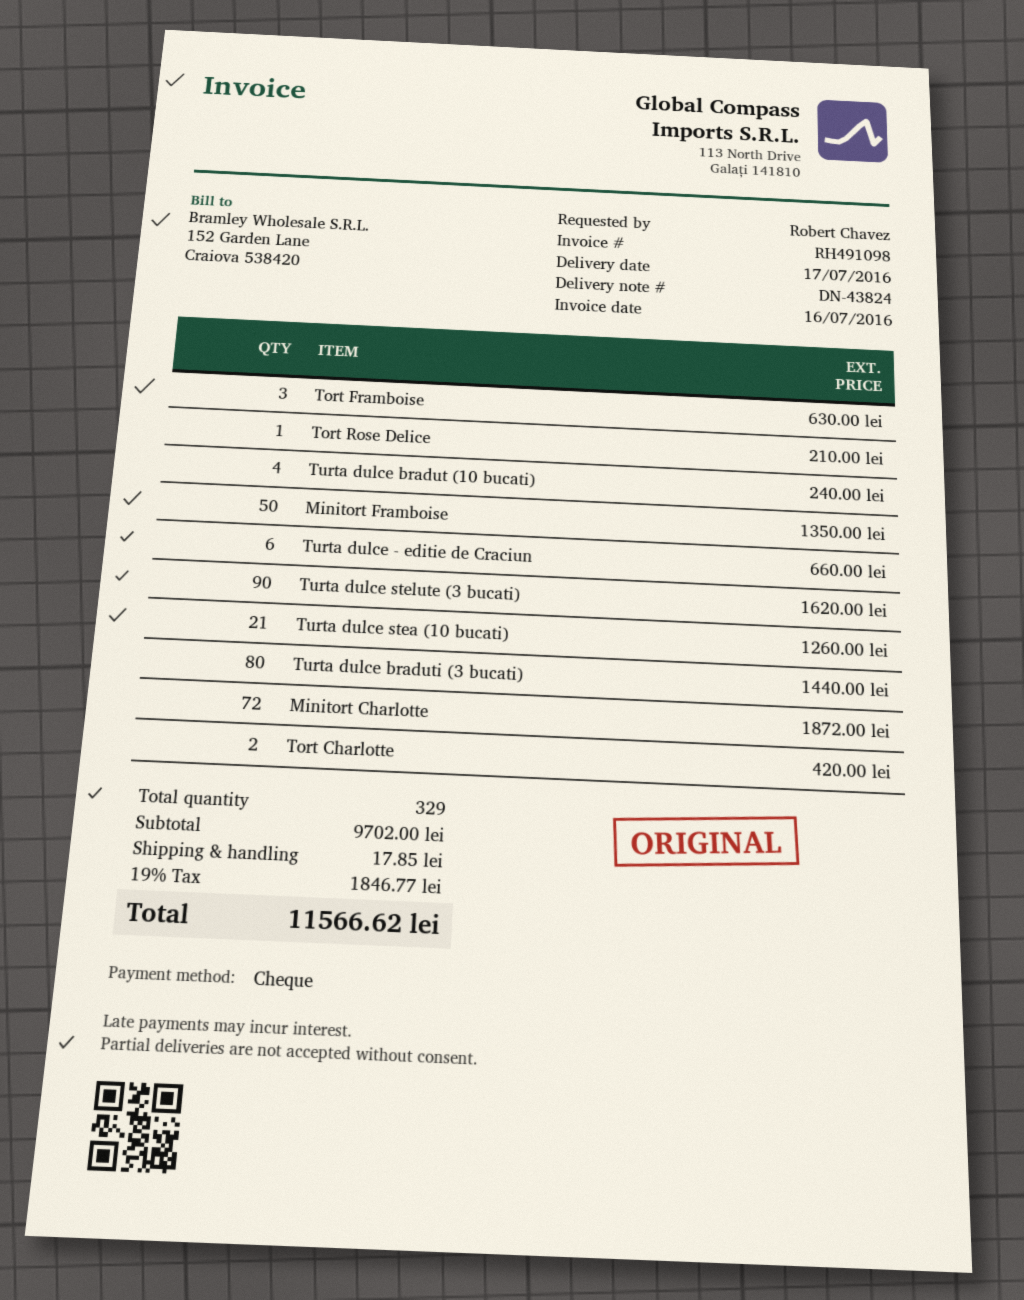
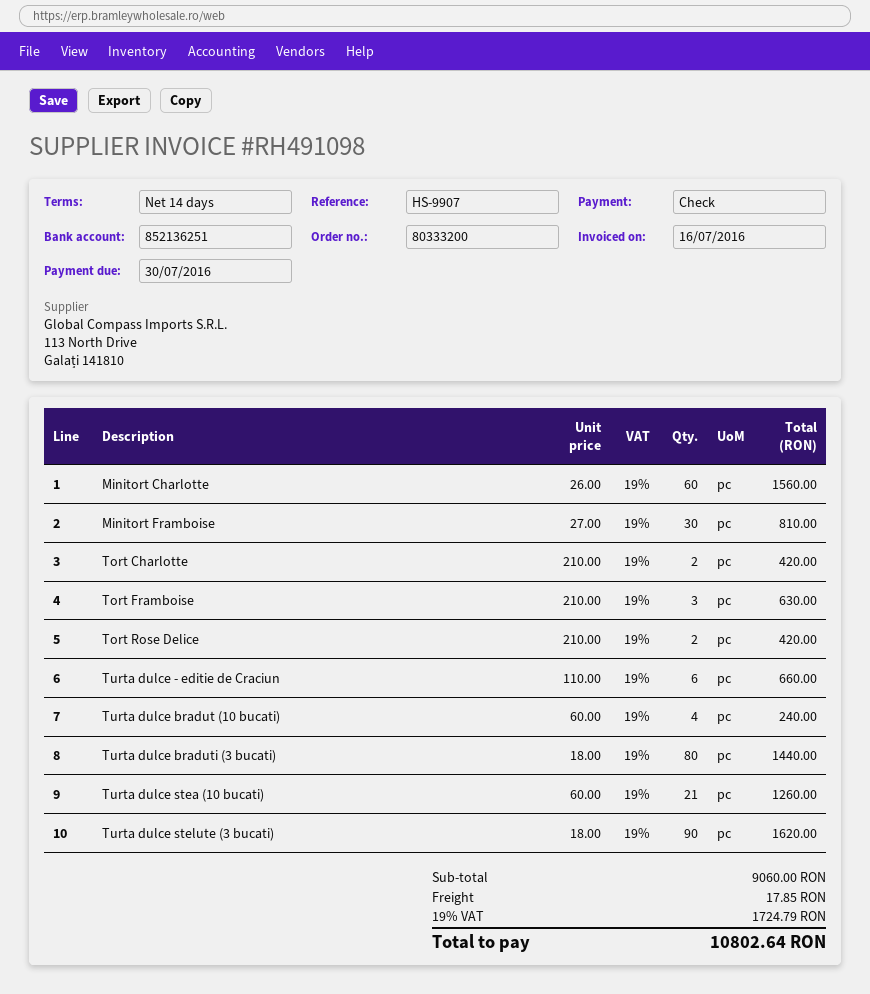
Tort Rose Delice: 1 for 210.00 -> 2 for 420.00
Minitort Framboise: 50 for 1350.00 -> 30 for 810.00
Minitort Charlotte: 72 for 1872.00 -> 60 for 1560.00
subtotal: 9702.00 -> 9060.00
tax: 19% = 1846.77 -> 19% = 1724.79
total: 11566.62 -> 10802.64

